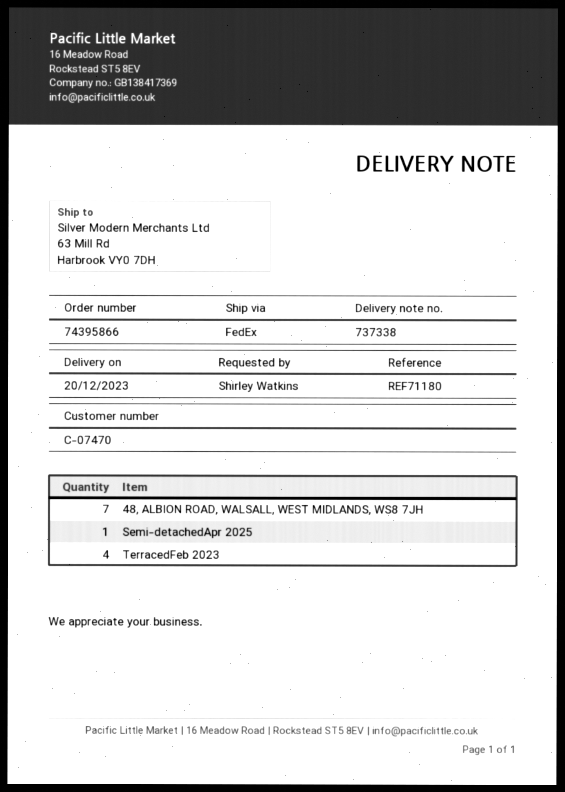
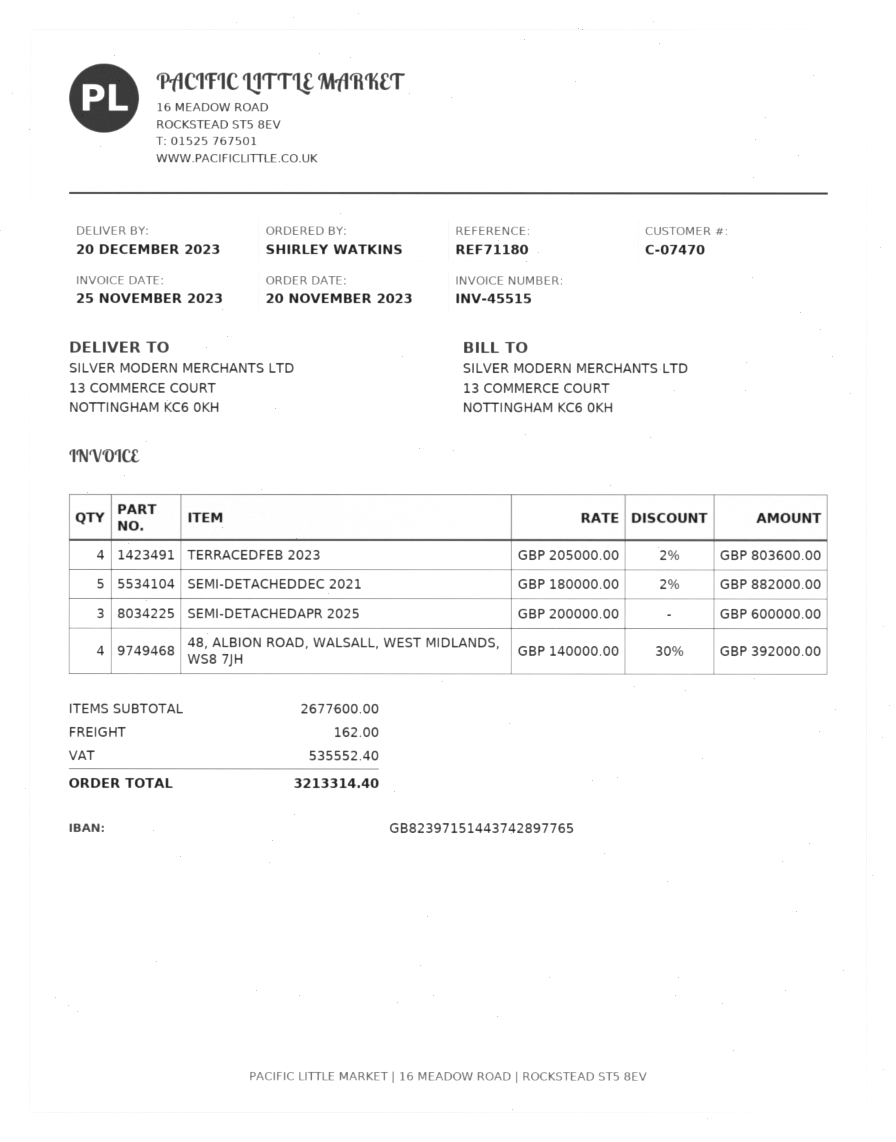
ship to: 63 Mill Rd, Harbrook VY0 7DH -> 13 COMMERCE COURT, NOTTINGHAM KC6 0KH
48, ALBION ROAD, WALSALL, WEST MIDLANDS, WS8 7JH: 7 -> 4
Semi-detachedApr 2025: 1 -> 3
SEMI-DETACHEDDEC 2021: none -> 5

